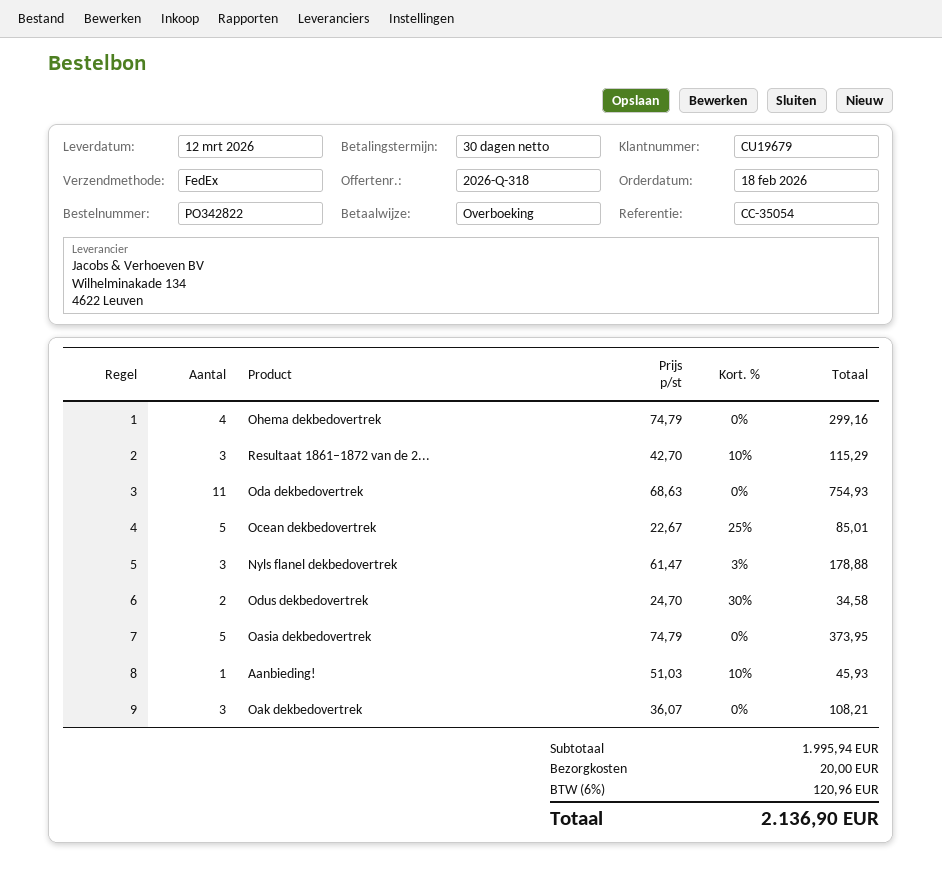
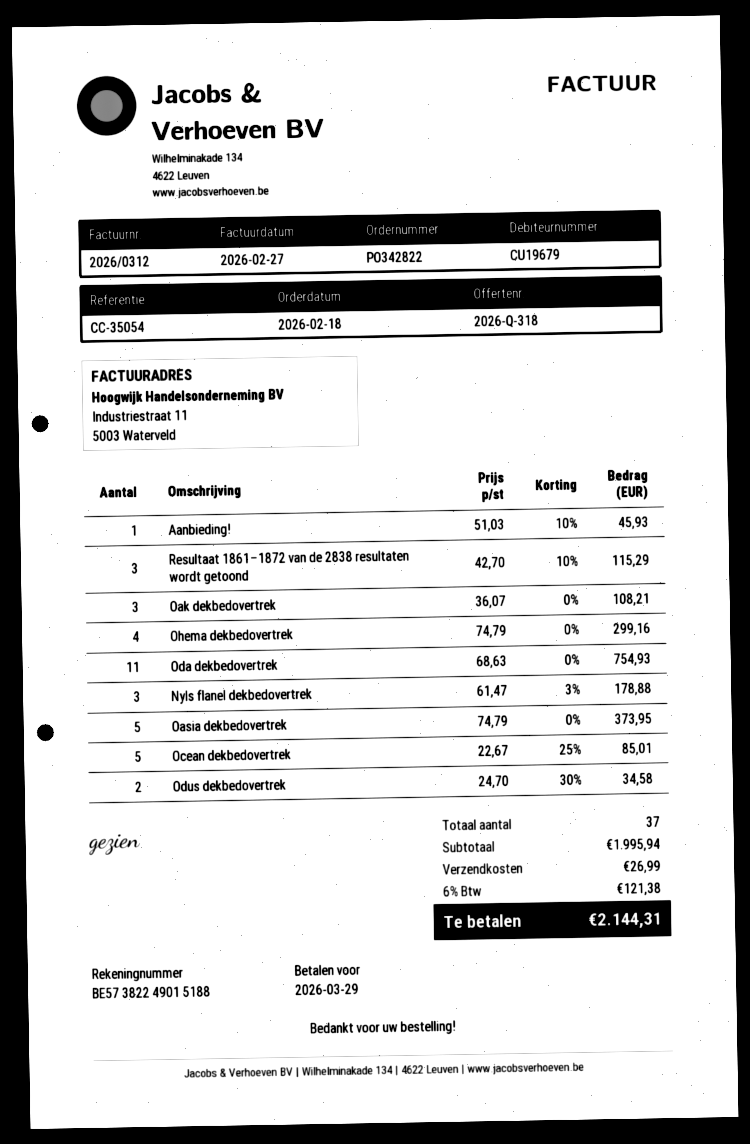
shipping: 20.00 -> 26.99
tax: 6% = 120.96 -> 6% = 121.38
total: 2136.90 -> 2144.31

